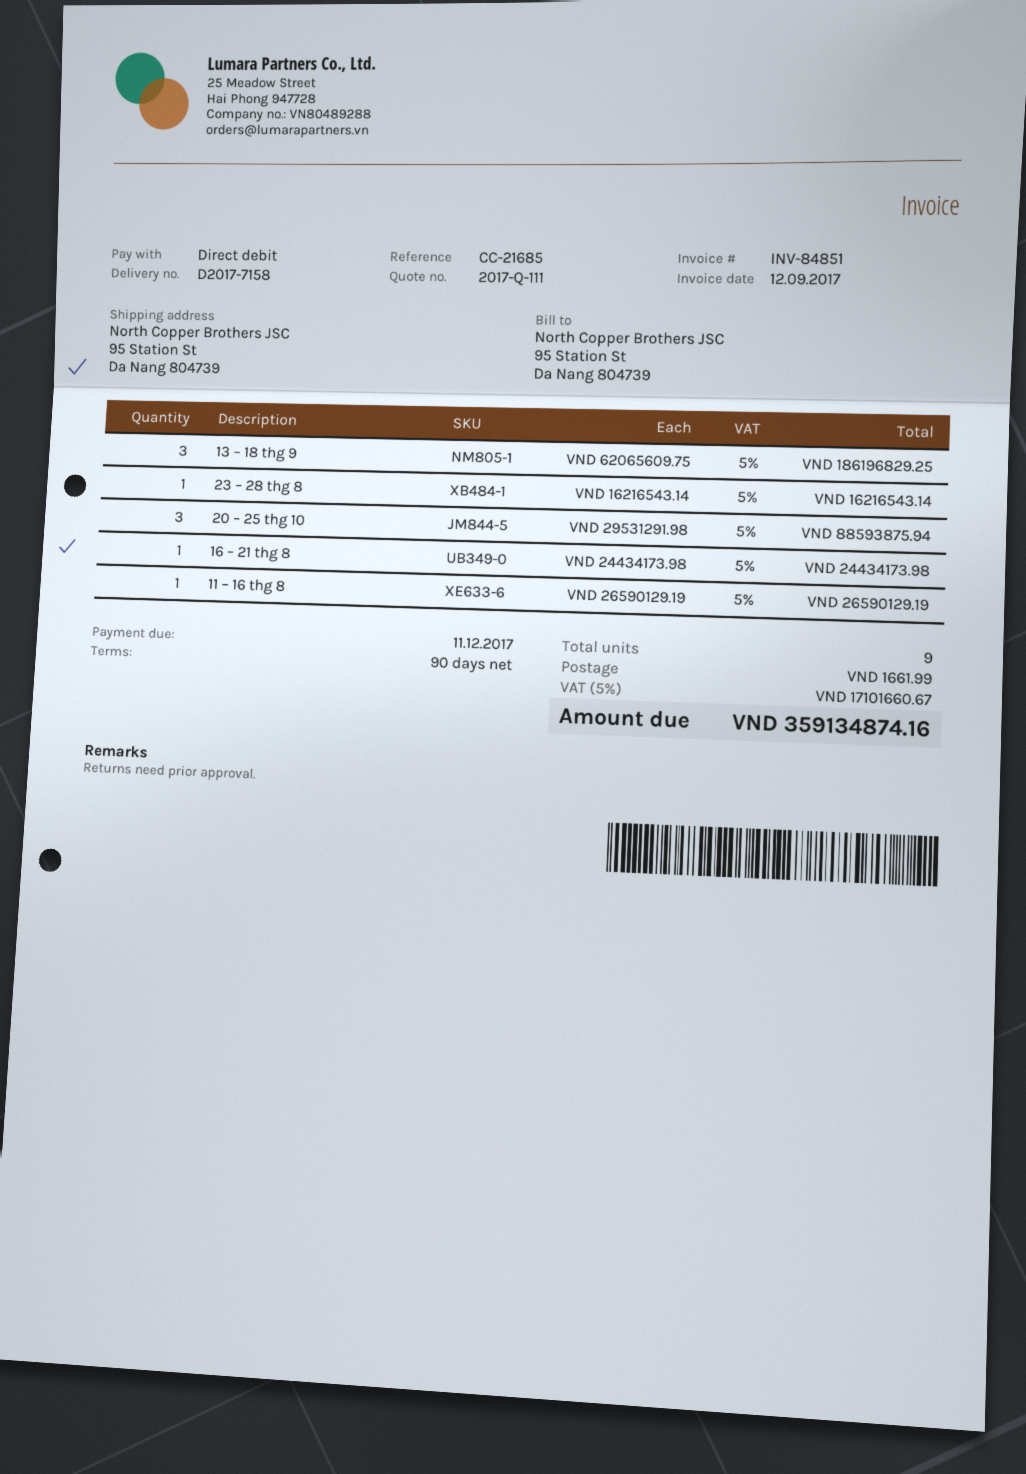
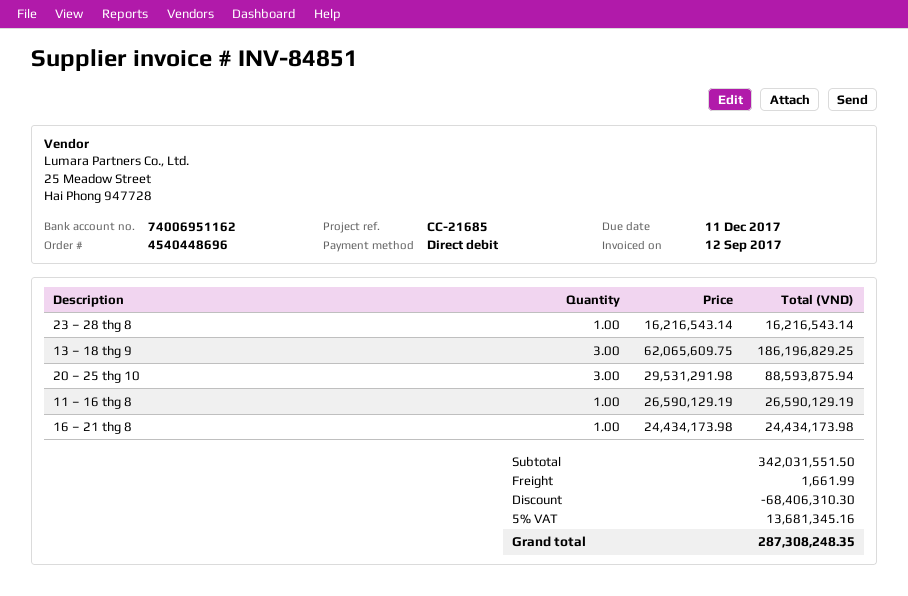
discount: none -> 68406310.30
tax: 5% = 17101660.67 -> 5% = 13681345.16
total: 359134874.16 -> 287308248.35

